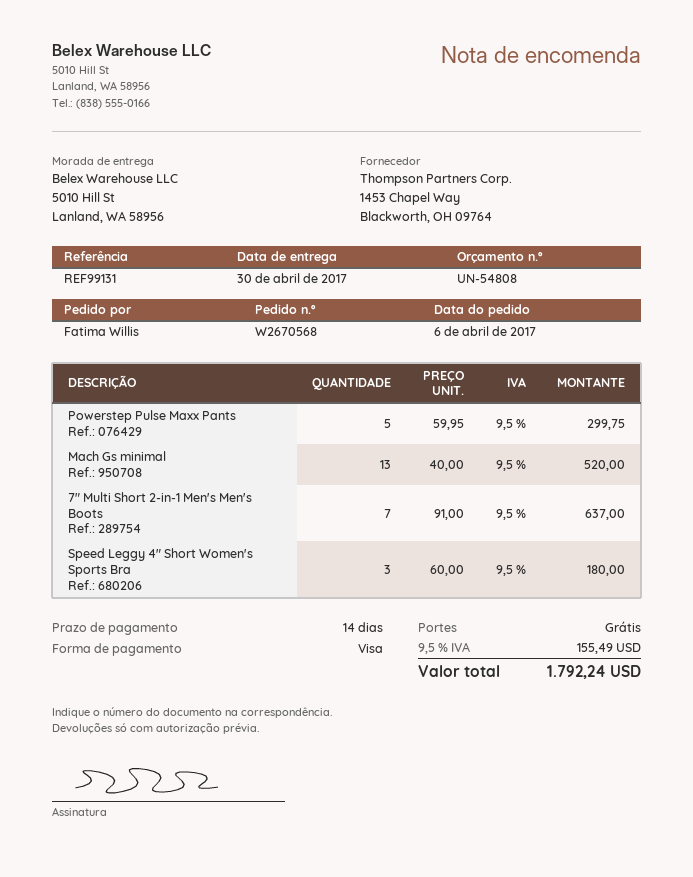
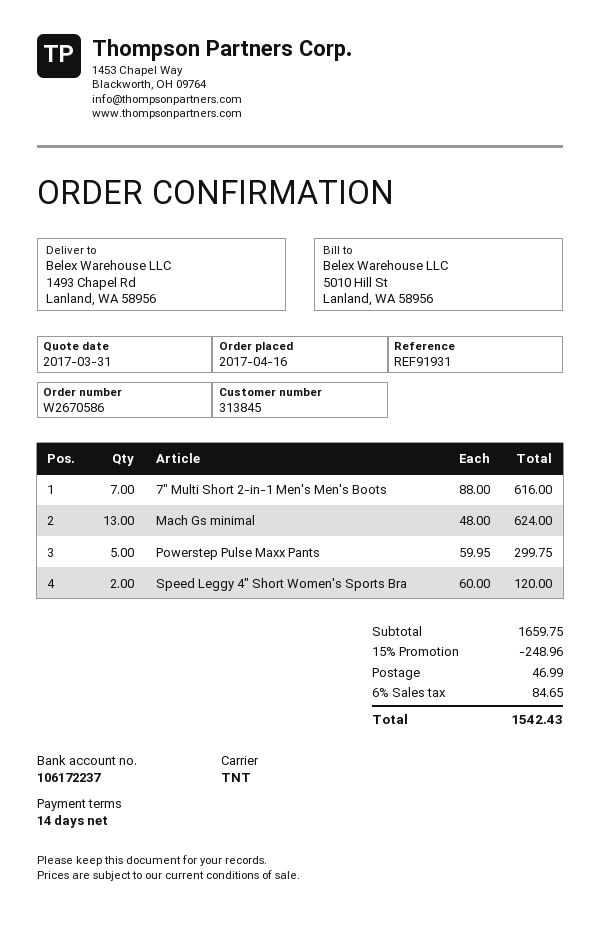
order number: W2670568 -> W2670586
order date: 2017-04-06 -> 2017-04-16
reference: REF99131 -> REF91931
ship to: 5010 Hill St, Lanland, WA 58956 -> 1493 Chapel Rd, Lanland, WA 58956
Mach Gs minimal: 13 x 40.00 = 520.00 -> 13 x 48.00 = 624.00
7" Multi Short 2-in-1 Men's Men's Boots: 7 x 91.00 = 637.00 -> 7 x 88.00 = 616.00
Speed Leggy 4" Short Women's Sports Bra: 3 x 60.00 = 180.00 -> 2 x 60.00 = 120.00
discount: none -> 15% = 248.96
shipping: 0.00 -> 46.99
tax: 9.5% = 155.49 -> 6% = 84.65
total: 1792.24 -> 1542.43

